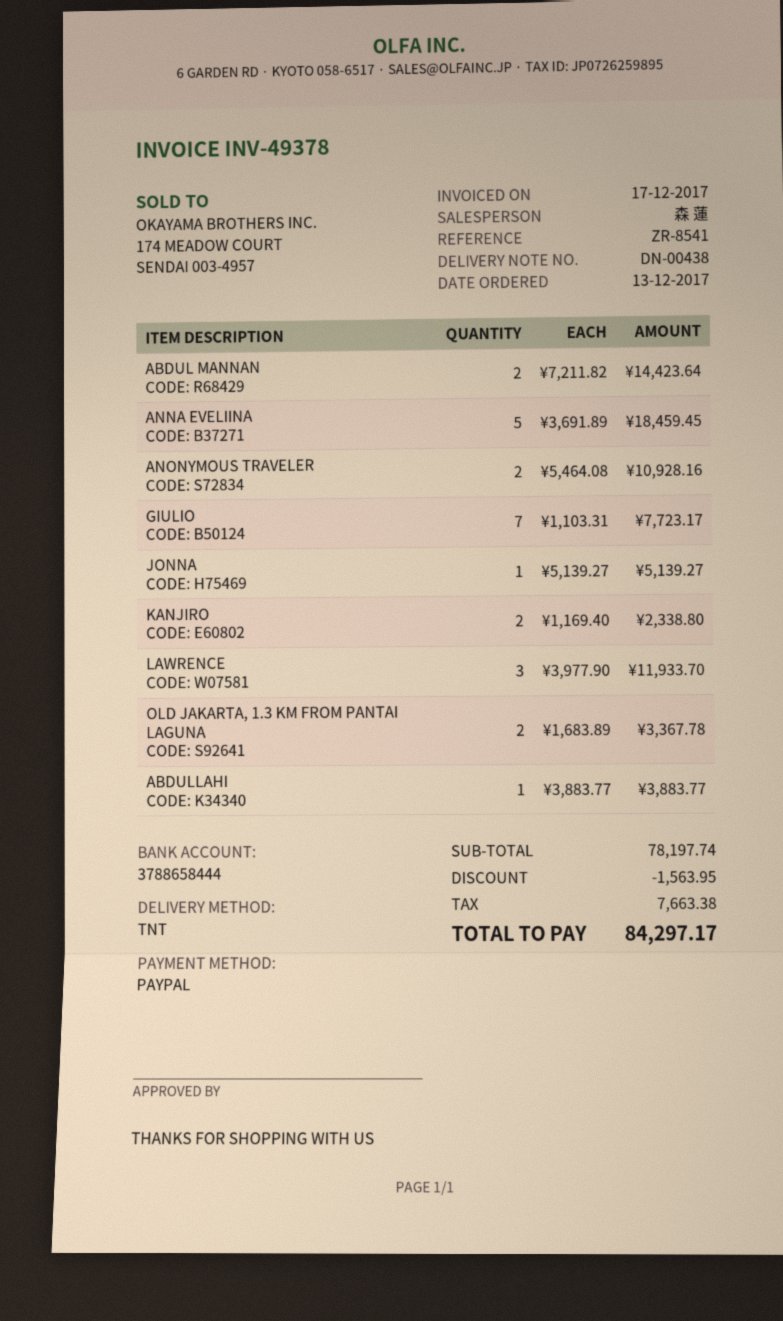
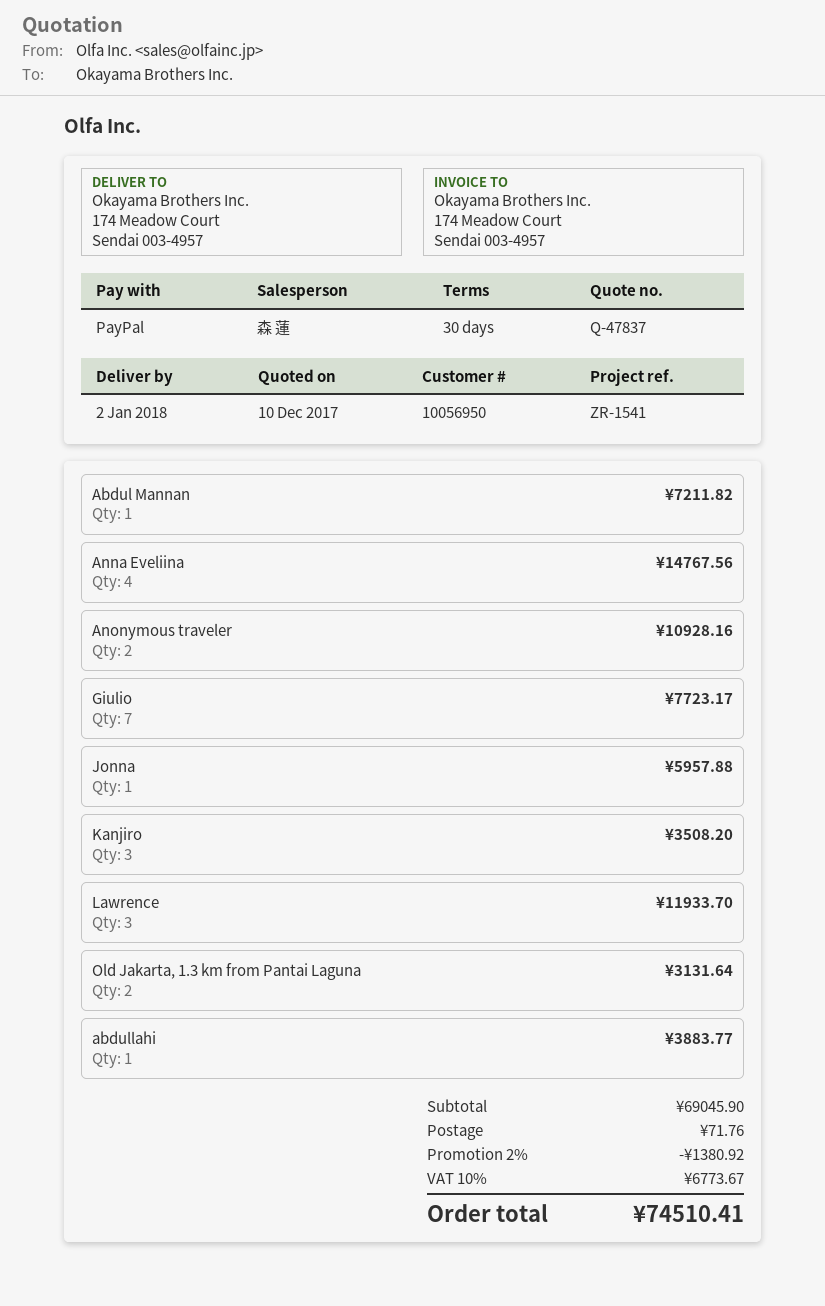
reference: ZR-8541 -> ZR-1541
ABDUL MANNAN: 2 for 14423.64 -> 1 for 7211.82
ANNA EVELIINA: 5 for 18459.45 -> 4 for 14767.56
JONNA: 1 for 5139.27 -> 1 for 5957.88
KANJIRO: 2 for 2338.80 -> 3 for 3508.20
OLD JAKARTA, 1.3 KM FROM PANTAI LAGUNA: 2 for 3367.78 -> 2 for 3131.64
subtotal: 78197.74 -> 69045.90
discount: 1563.95 -> 1380.92
shipping: none -> 71.76
tax: 7663.38 -> 6773.67
total: 84297.17 -> 74510.41

